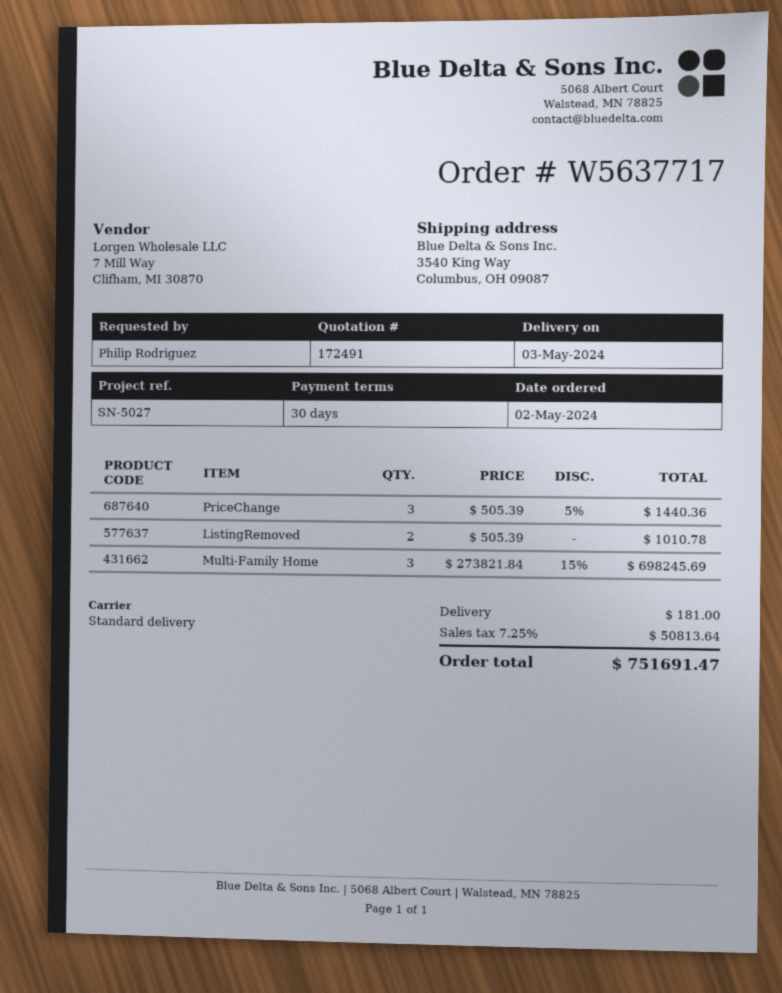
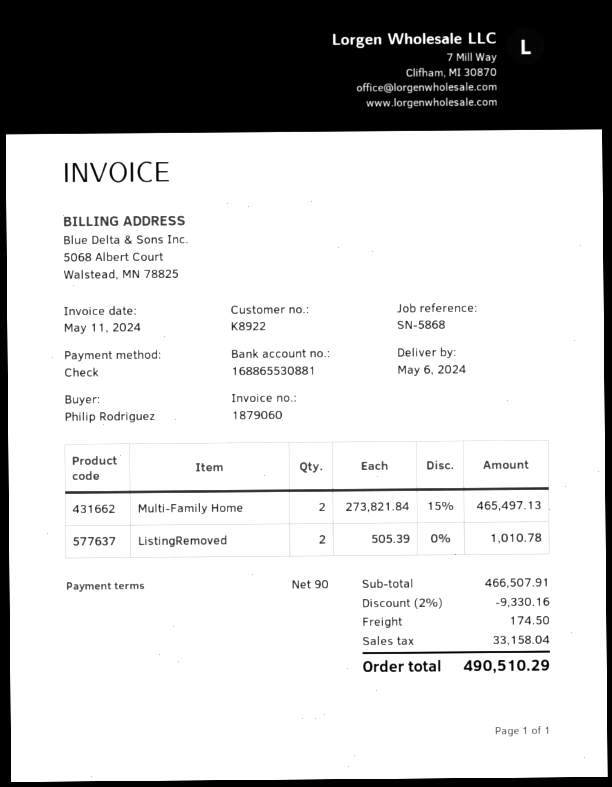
delivery date: 2024-05-03 -> 2024-05-06
payment terms: 30 days -> 90 days
reference: SN-5027 -> SN-5868
PriceChange: 3 x 505.39 - 5% = 1440.36 -> none
Multi-Family Home: 3 x 273821.84 - 15% = 698245.69 -> 2 x 273821.84 - 15% = 465497.13
discount: none -> 2% = 9330.16
shipping: 181.00 -> 174.50
tax: 50813.64 -> 33158.04
total: 751691.47 -> 490510.29

